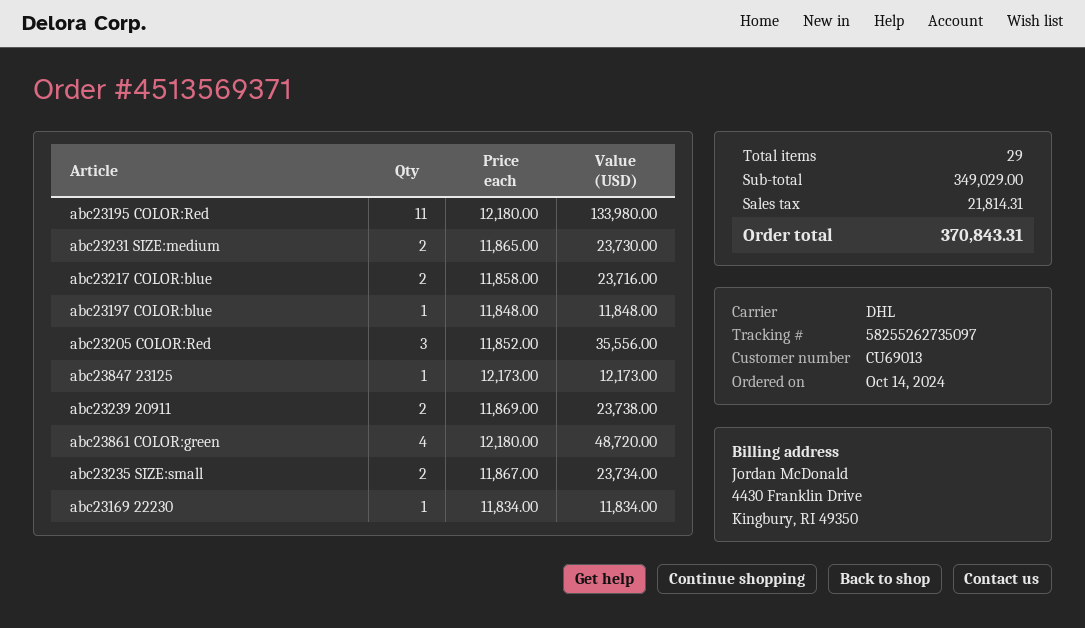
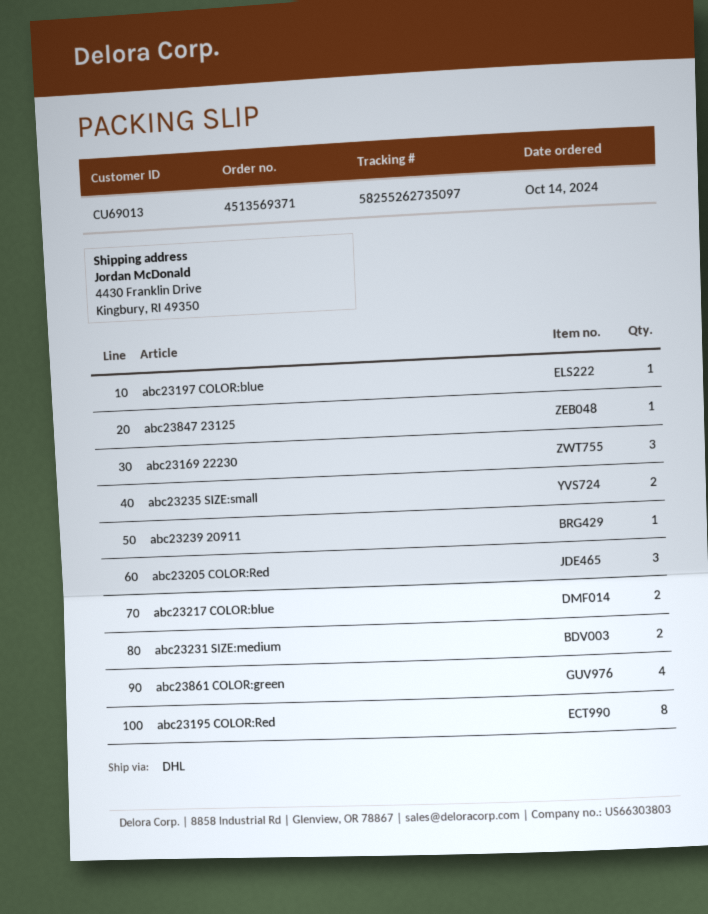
abc23195 COLOR:Red: 11 -> 8
abc23239 20911: 2 -> 1
abc23169 22230: 1 -> 3

